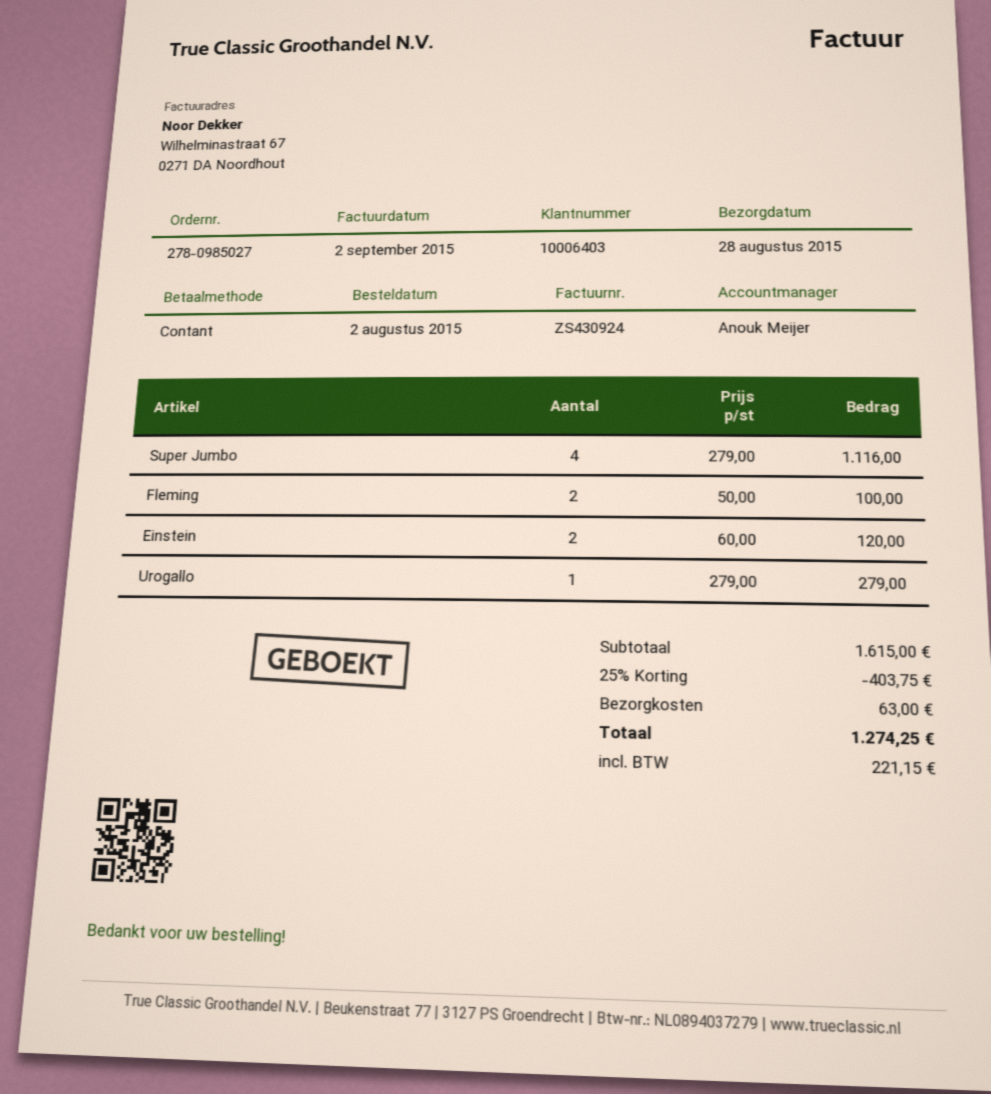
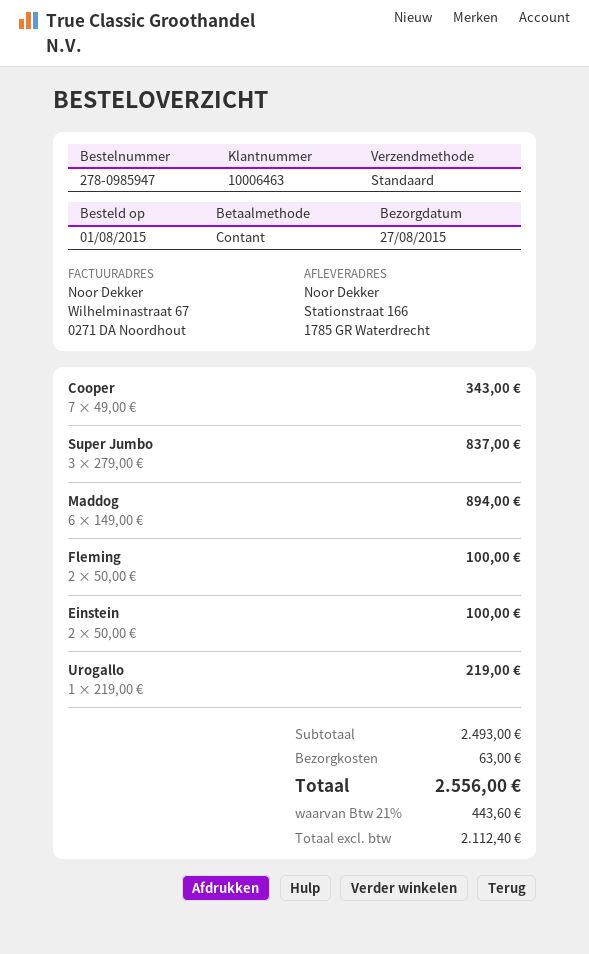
order number: 278-0985027 -> 278-0985947
order date: 2015-08-02 -> 2015-08-01
delivery date: 2015-08-28 -> 2015-08-27
customer number: 10006403 -> 10006463
Super Jumbo: 4 x 279.00 = 1116.00 -> 3 x 279.00 = 837.00
Einstein: 2 x 60.00 = 120.00 -> 2 x 50.00 = 100.00
Urogallo: 1 x 279.00 = 279.00 -> 1 x 219.00 = 219.00
Cooper: none -> 7 x 49.00 = 343.00
Maddog: none -> 6 x 149.00 = 894.00
subtotal: 1615.00 -> 2493.00
discount: 25% = 403.75 -> none
tax: 221.15 -> 443.60
total: 1274.25 -> 2556.00

